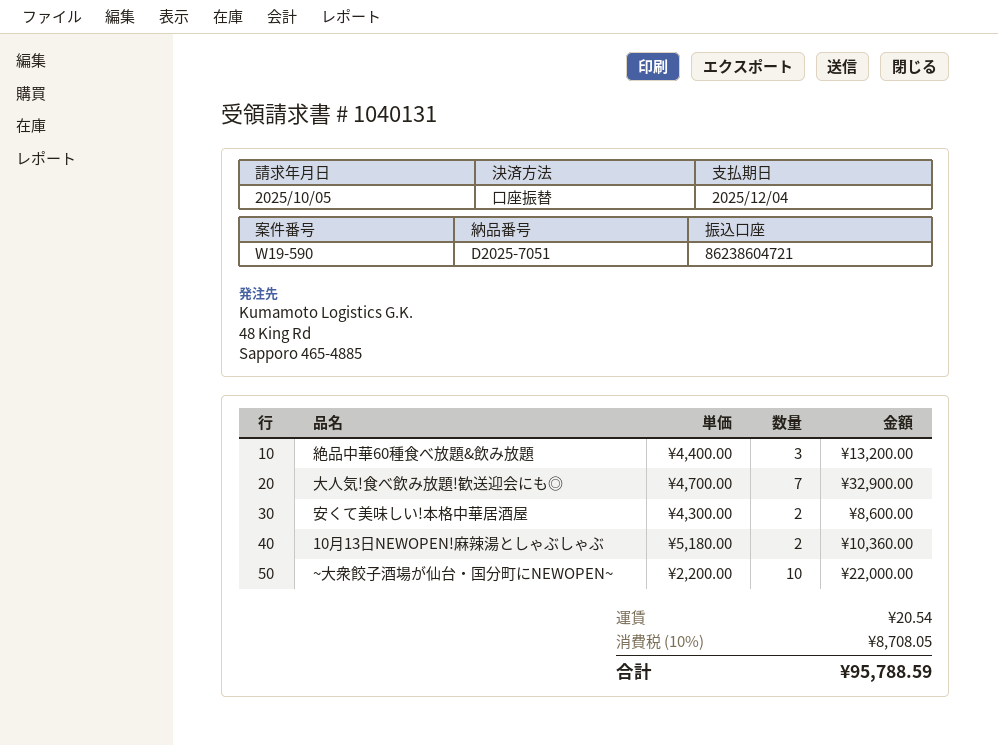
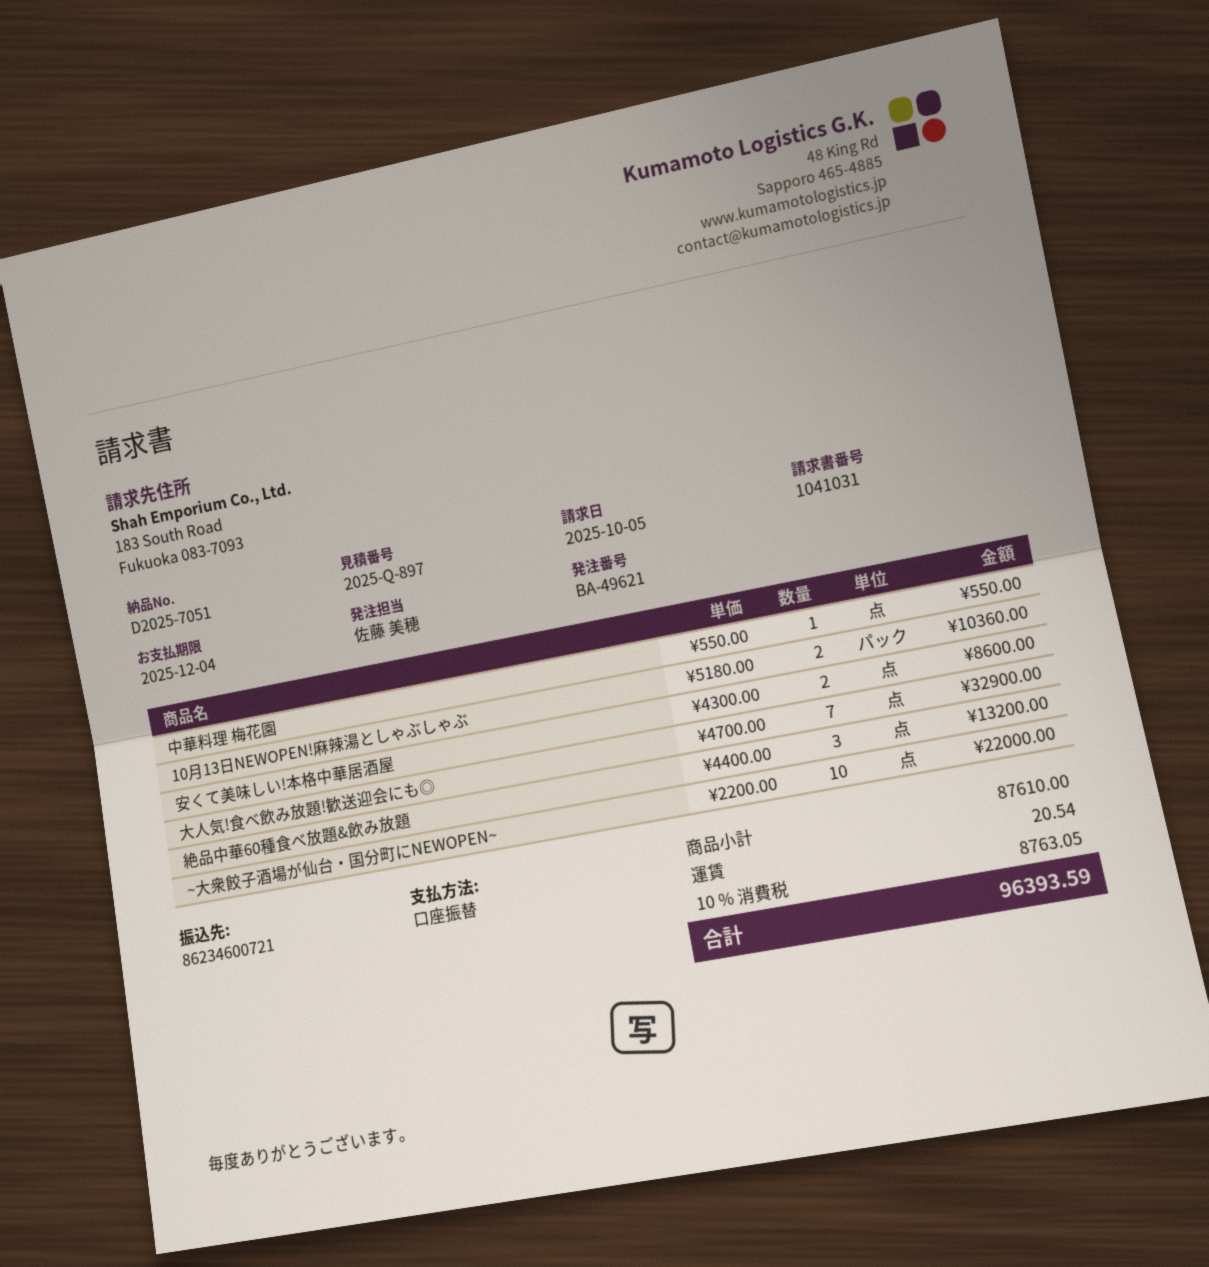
invoice number: 1040131 -> 1041031
bank account: 86238604721 -> 86234600721
中華料理 梅花園: none -> 1 x 550.00 = 550.00
tax: 10% = 8708.05 -> 10% = 8763.05
total: 95788.59 -> 96393.59

